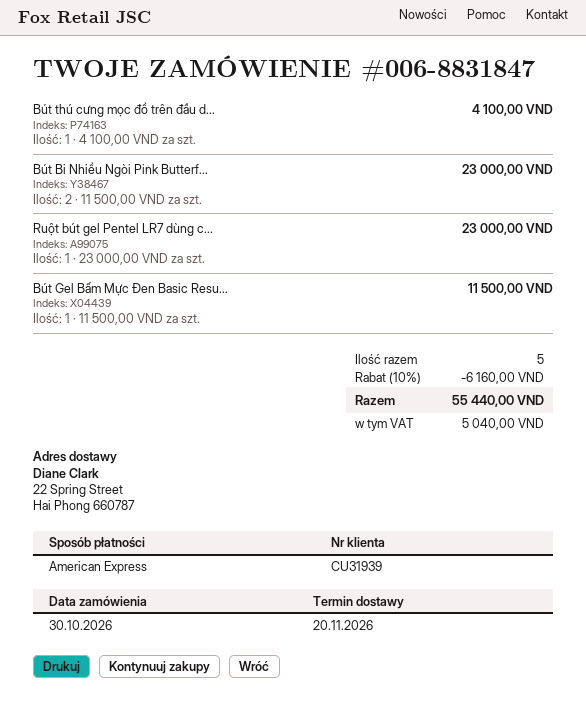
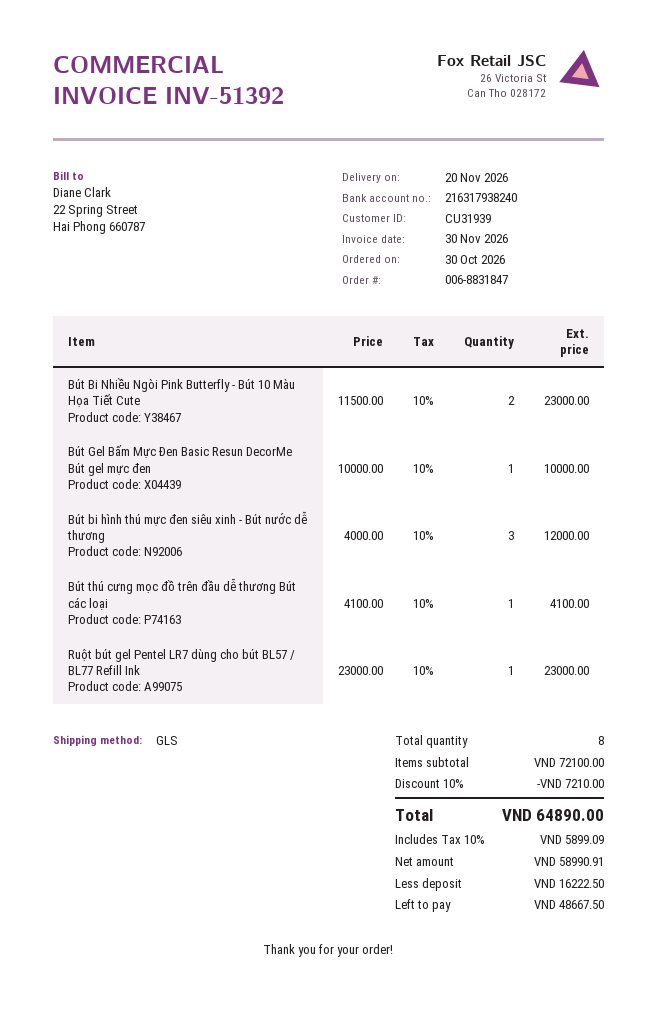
Bút Gel Bấm Mực Đen Basic Resu...: 1 x 11500.00 = 11500.00 -> 1 x 10000.00 = 10000.00
Bút bi hình thú mực đen siêu xinh - Bút nước dễ thương: none -> 3 x 4000.00 = 12000.00
total quantity: 5 -> 8
discount: 10% = 6160.00 -> 10% = 7210.00
tax: 5040.00 -> 5899.09
total: 55440.00 -> 64890.00

